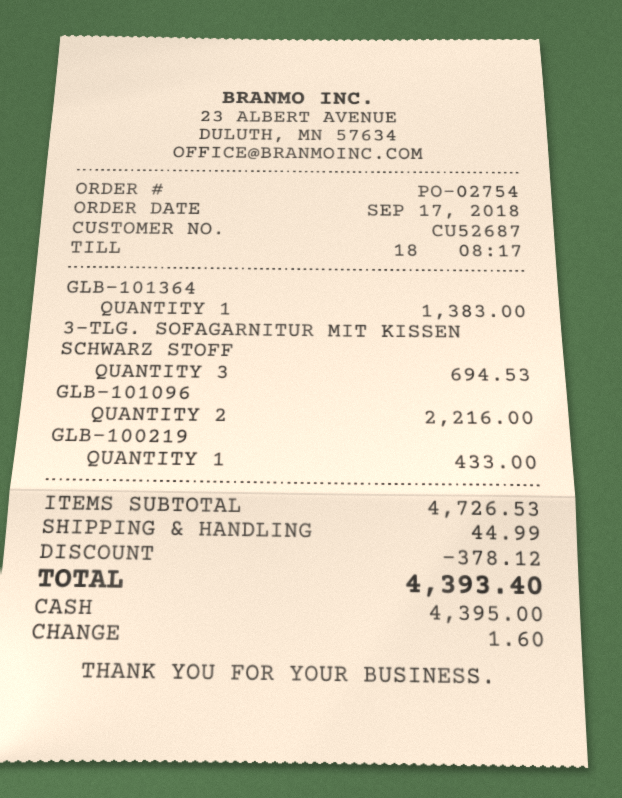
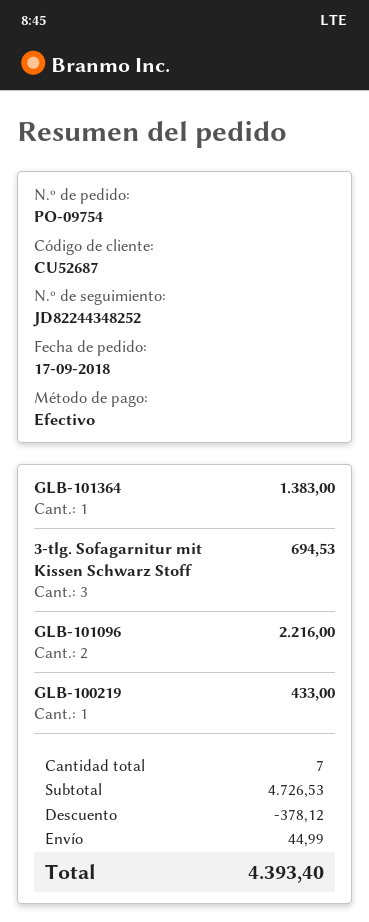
order number: PO-02754 -> PO-09754

